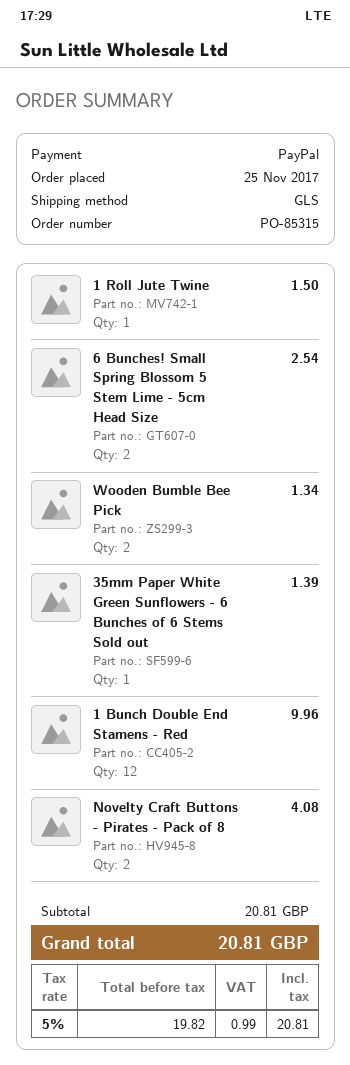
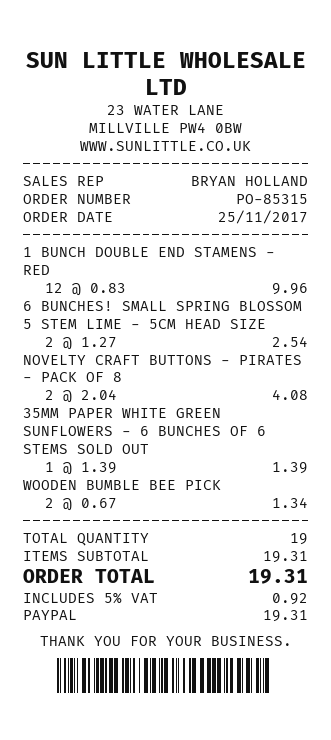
1 Roll Jute Twine: 1 for 1.50 -> none
subtotal: 20.81 -> 19.31
tax: 5% = 0.99 -> 5% = 0.92
total: 20.81 -> 19.31

